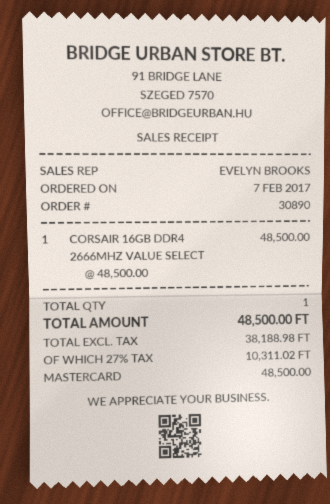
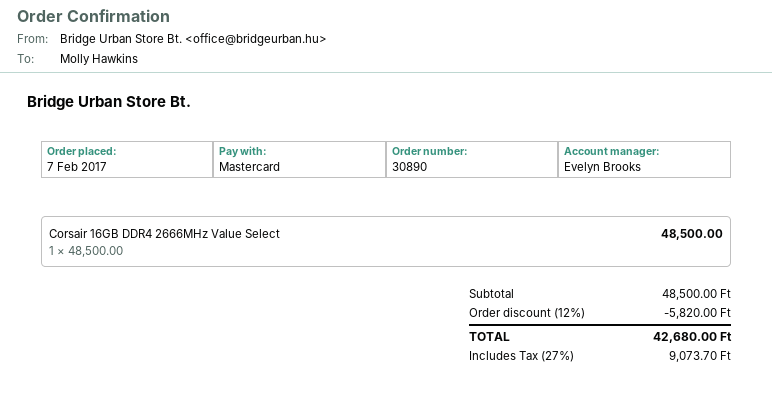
discount: none -> 12% = 5820.00
tax: 27% = 10311.02 -> 27% = 9073.70
total: 48500.00 -> 42680.00

